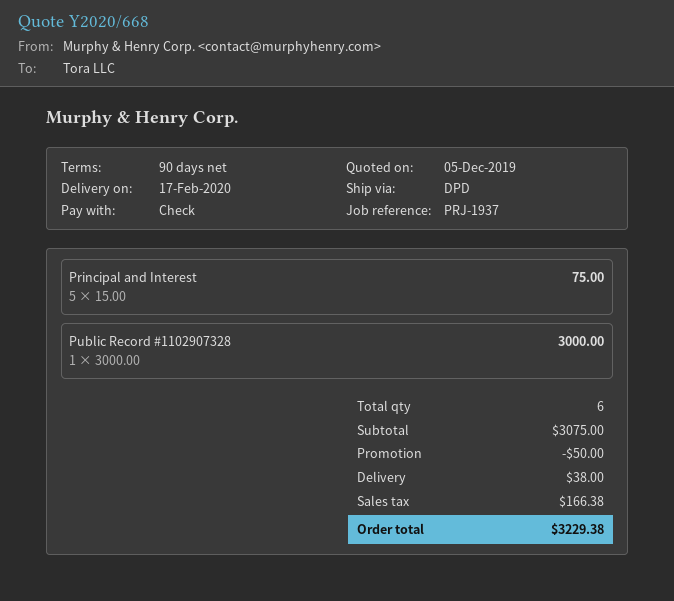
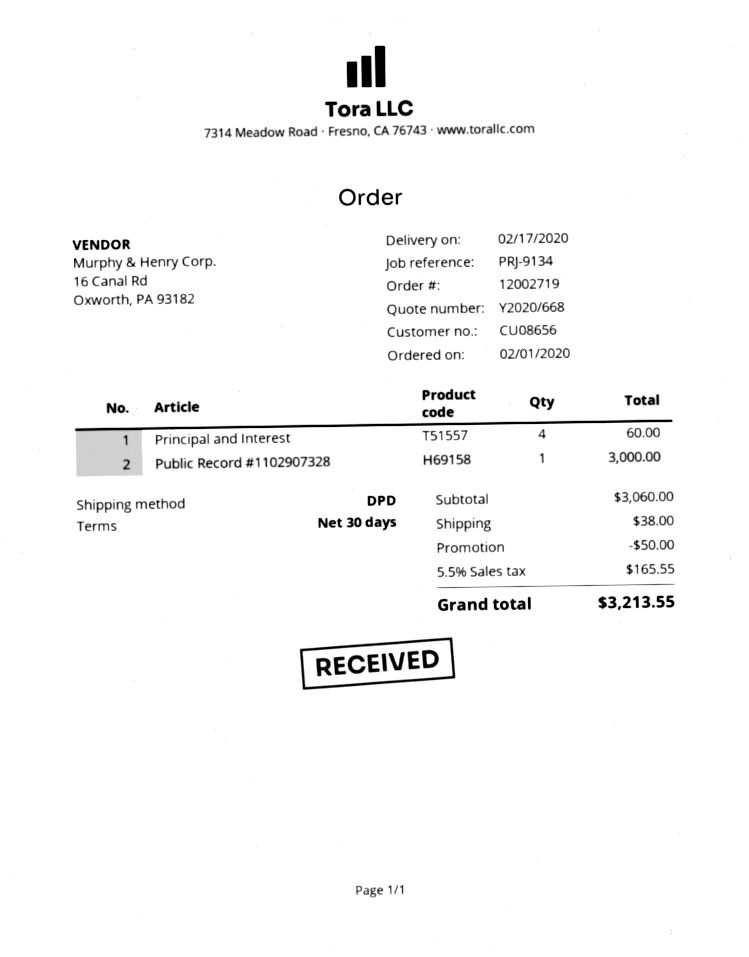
payment terms: 90 days -> 30 days
reference: PRJ-1937 -> PRJ-9134
Principal and Interest: 5 for 75.00 -> 4 for 60.00
subtotal: 3075.00 -> 3060.00
tax: 166.38 -> 165.55
total: 3229.38 -> 3213.55

